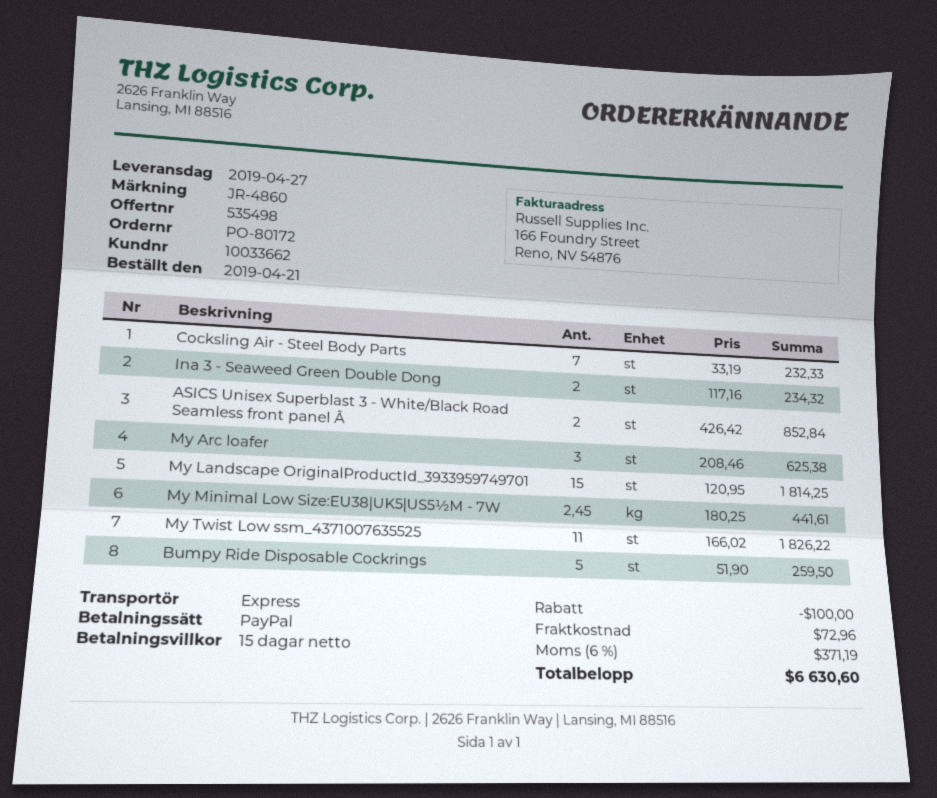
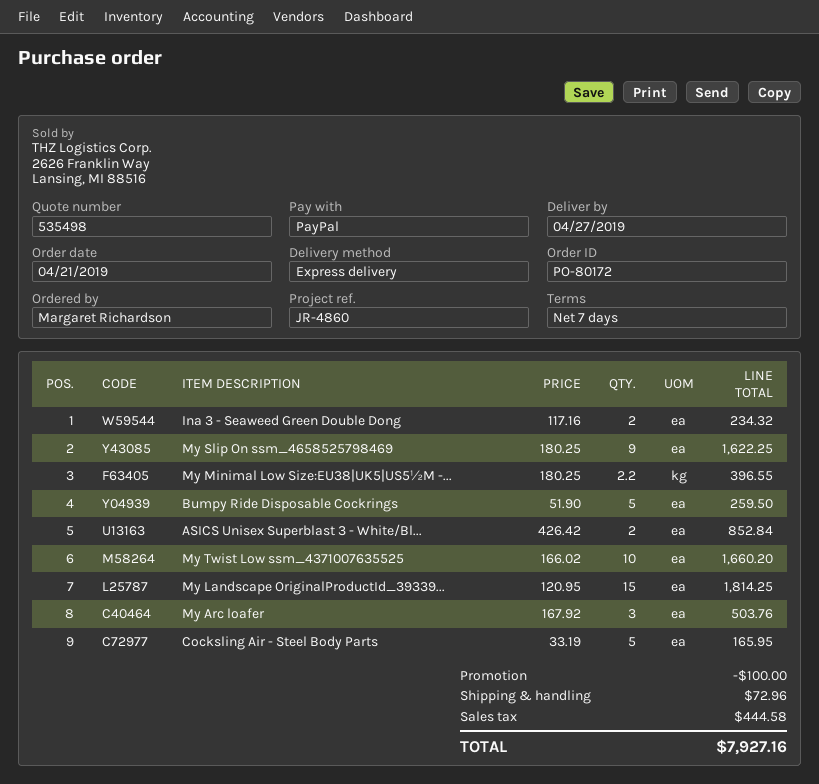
payment terms: 15 days -> 7 days
Cocksling Air - Steel Body Parts: 7 x 33.19 = 232.33 -> 5 x 33.19 = 165.95
My Arc loafer: 3 x 208.46 = 625.38 -> 3 x 167.92 = 503.76
My Minimal Low Size:EU38|UK5|US5½M - 7W: 2.45 x 180.25 = 441.61 -> 2.2 x 180.25 = 396.55
My Twist Low ssm_4371007635525: 11 x 166.02 = 1826.22 -> 10 x 166.02 = 1660.20
My Slip On ssm_4658525798469: none -> 9 x 180.25 = 1622.25
tax: 371.19 -> 444.58
total: 6630.60 -> 7927.16

